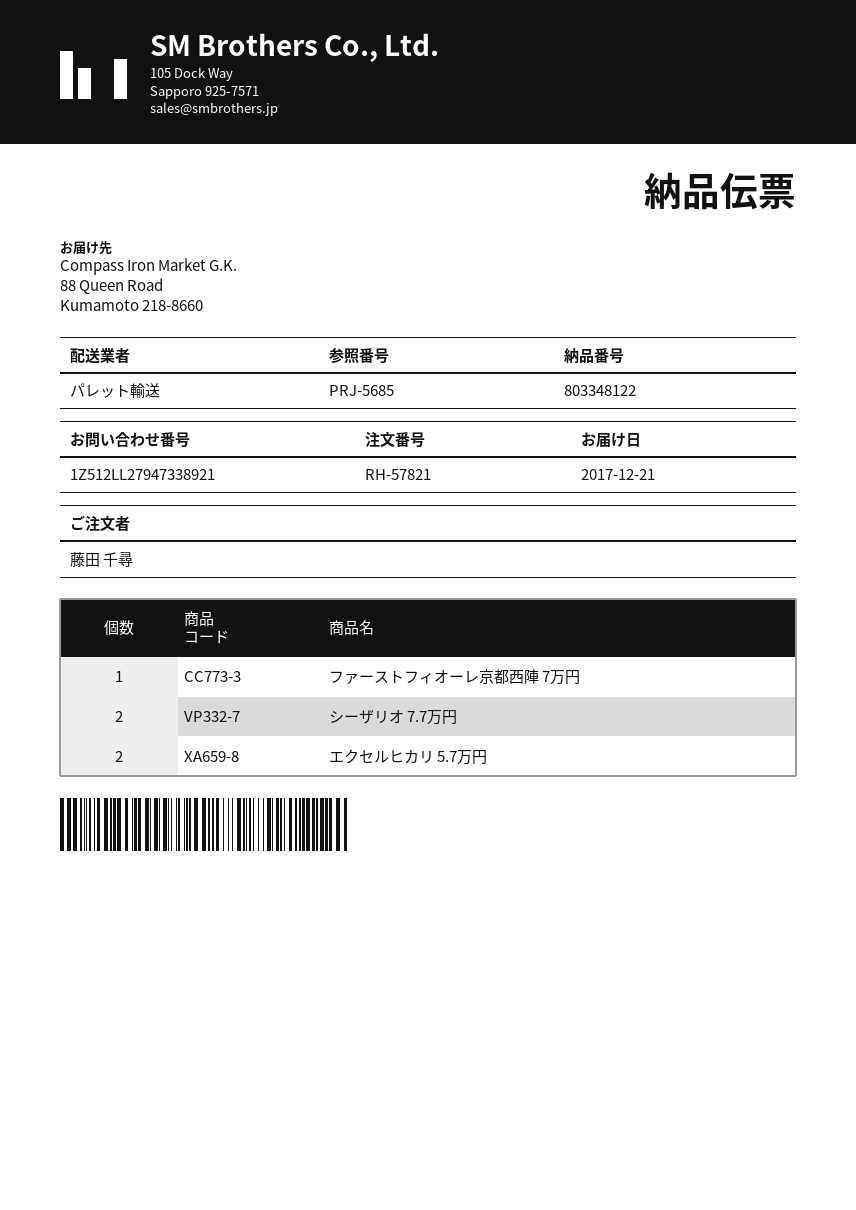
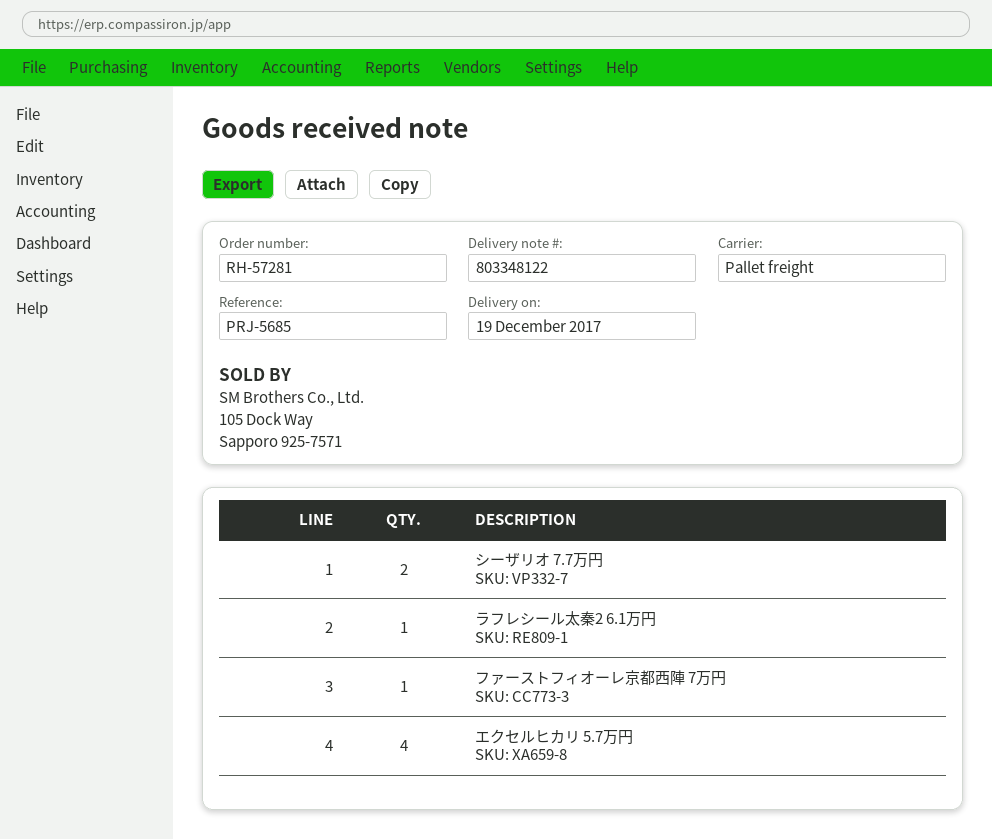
order number: RH-57821 -> RH-57281
delivery date: 2017-12-21 -> 2017-12-19
エクセルヒカリ 5.7万円: 2 -> 4
ラフレシール太秦2 6.1万円: none -> 1

